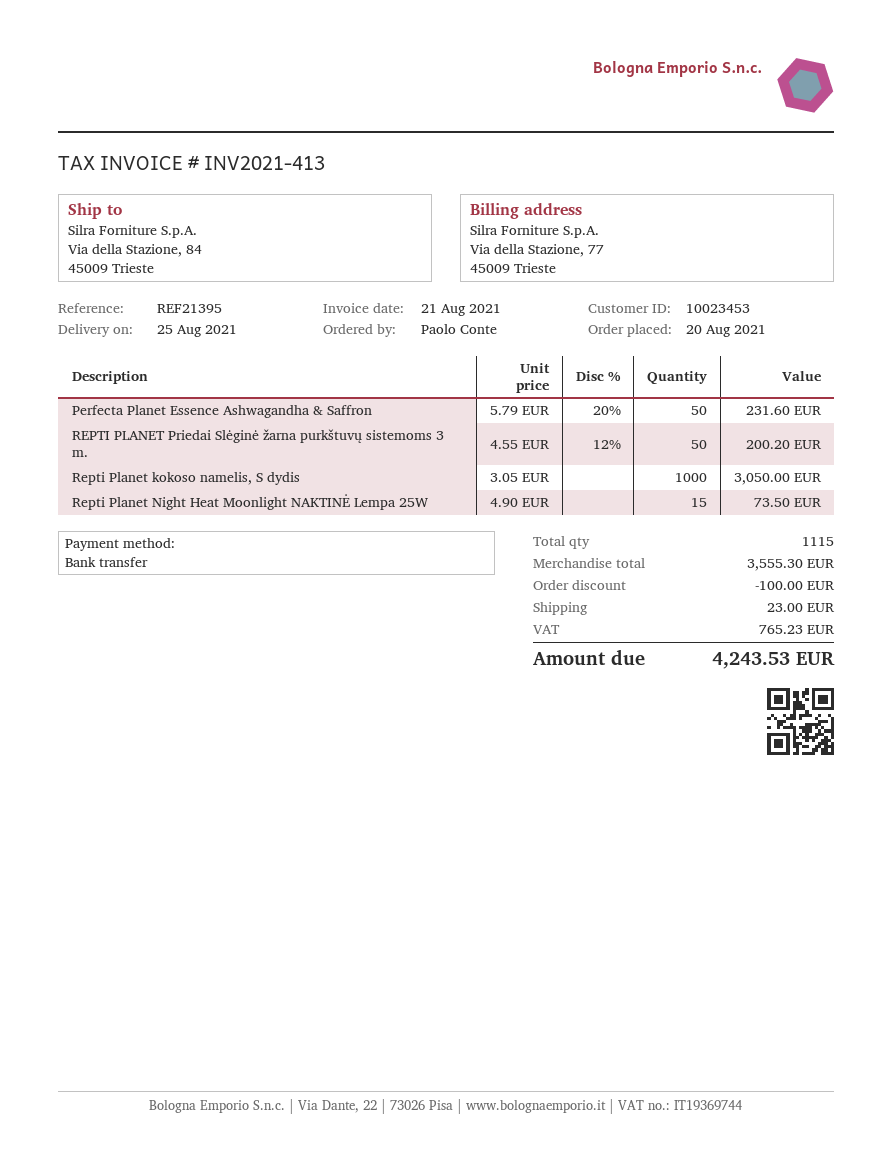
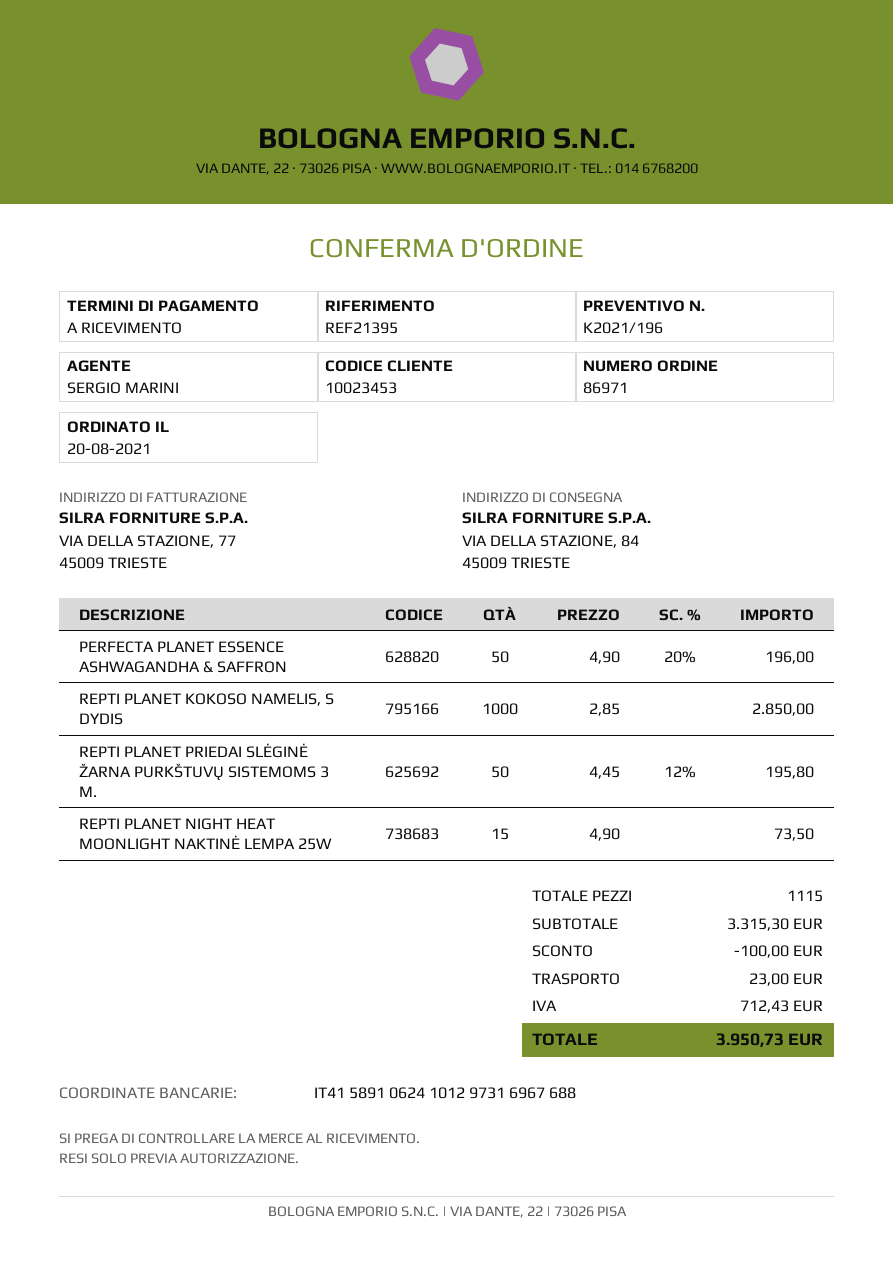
Perfecta Planet Essence Ashwagandha & Saffron: 50 x 5.79 - 20% = 231.60 -> 50 x 4.90 - 20% = 196.00
REPTI PLANET Priedai Slėginė žarna purkštuvų sistemoms 3 m.: 50 x 4.55 - 12% = 200.20 -> 50 x 4.45 - 12% = 195.80
Repti Planet kokoso namelis, S dydis: 1000 x 3.05 = 3050.00 -> 1000 x 2.85 = 2850.00
subtotal: 3555.30 -> 3315.30
tax: 765.23 -> 712.43
total: 4243.53 -> 3950.73

